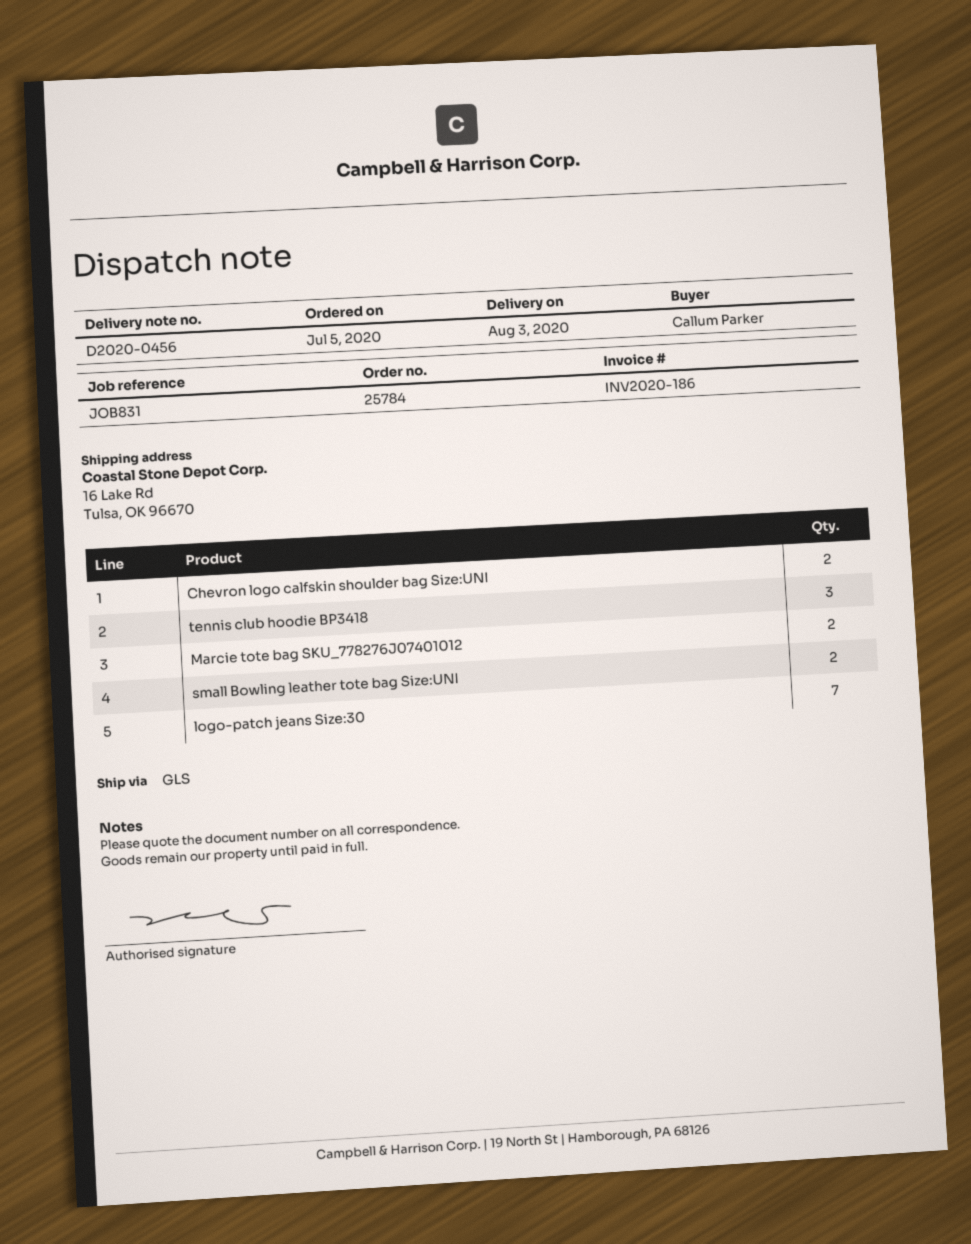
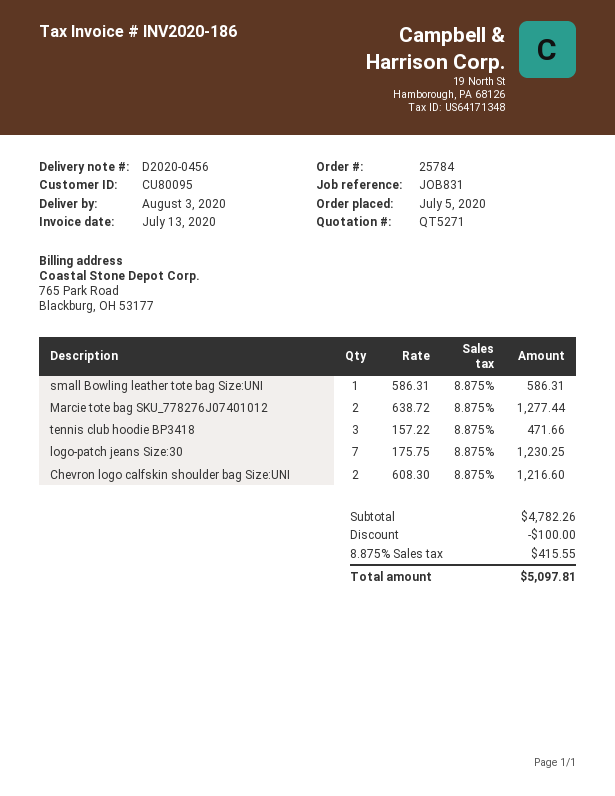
small Bowling leather tote bag Size:UNI: 2 -> 1

